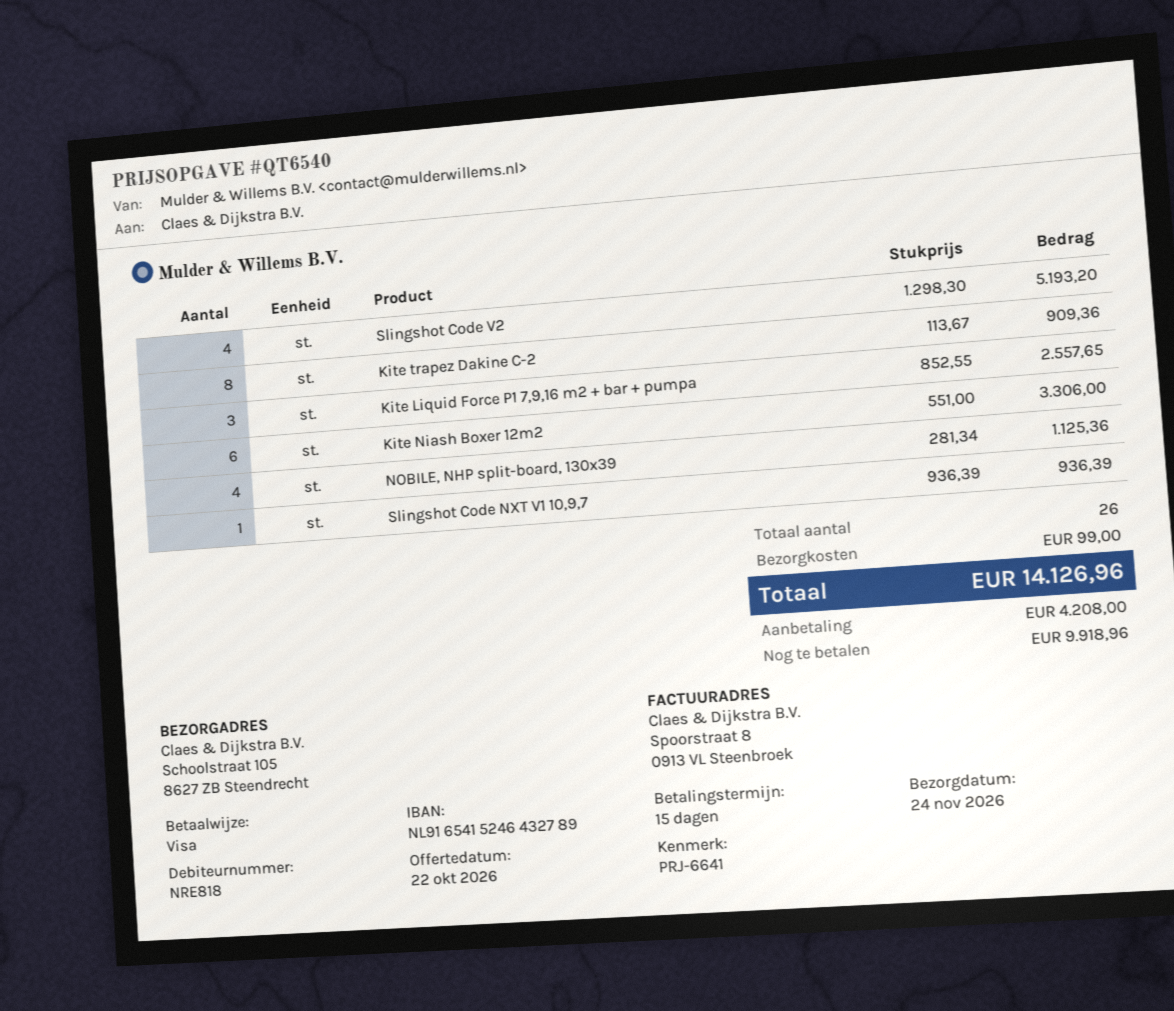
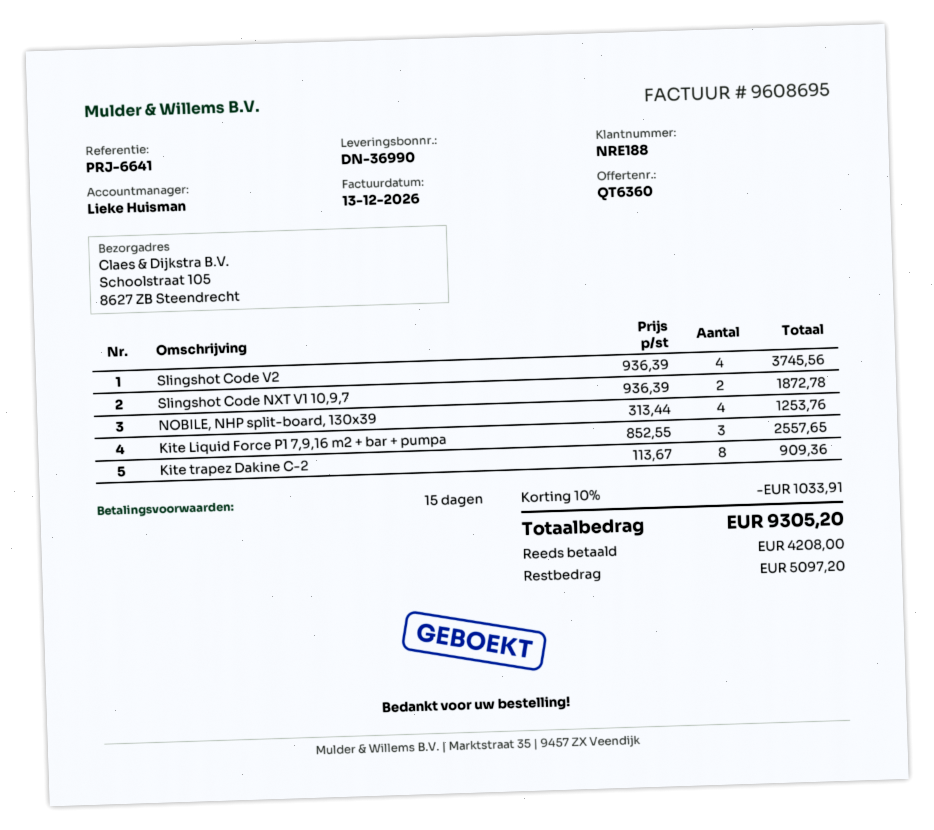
quote number: QT6540 -> QT6360
customer number: NRE818 -> NRE188
Slingshot Code V2: 4 x 1298.30 = 5193.20 -> 4 x 936.39 = 3745.56
Kite Niash Boxer 12m2: 6 x 551.00 = 3306.00 -> none
NOBILE, NHP split-board, 130x39: 4 x 281.34 = 1125.36 -> 4 x 313.44 = 1253.76
Slingshot Code NXT V1 10,9,7: 1 x 936.39 = 936.39 -> 2 x 936.39 = 1872.78
discount: none -> 10% = 1033.91
shipping: 99.00 -> none
total: 14126.96 -> 9305.20
balance: 9918.96 -> 5097.20

